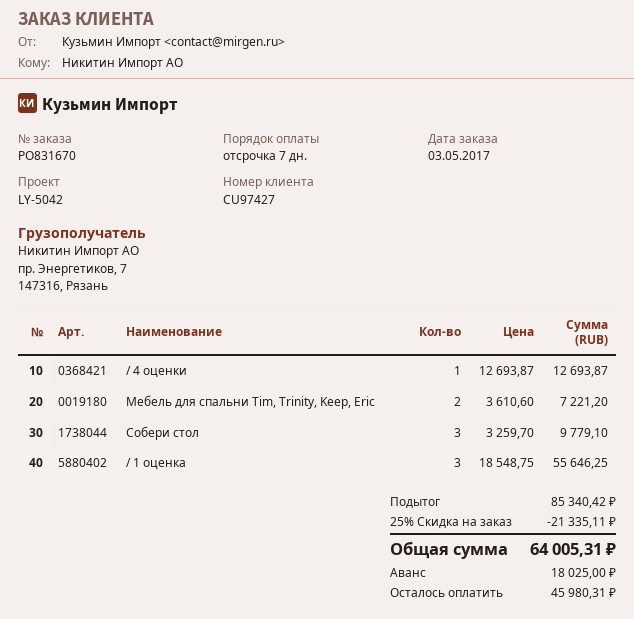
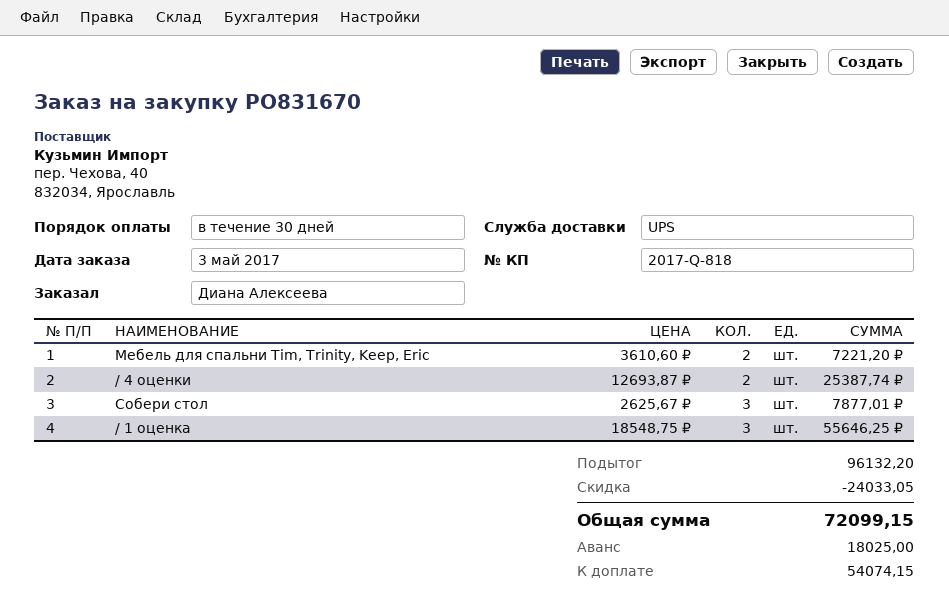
payment terms: 7 days -> 30 days
/ 4 оценки: 1 x 12693.87 = 12693.87 -> 2 x 12693.87 = 25387.74
Собери стол: 3 x 3259.70 = 9779.10 -> 3 x 2625.67 = 7877.01
subtotal: 85340.42 -> 96132.20
discount: 21335.11 -> 24033.05
total: 64005.31 -> 72099.15
balance: 45980.31 -> 54074.15

